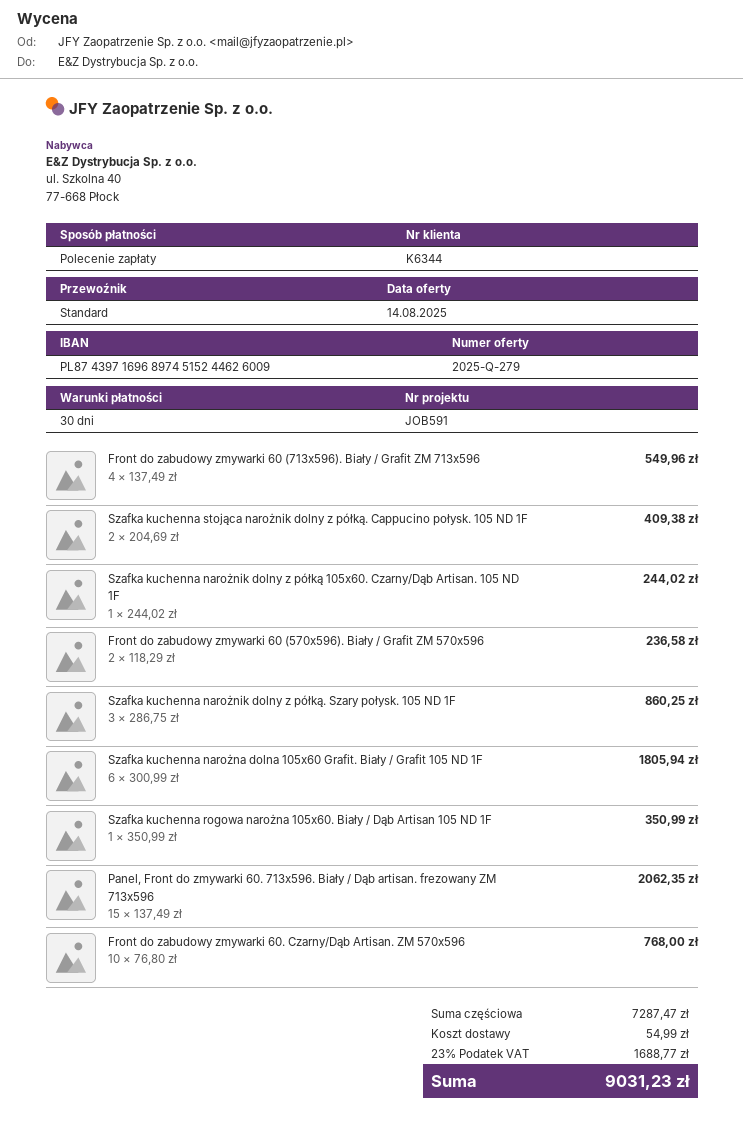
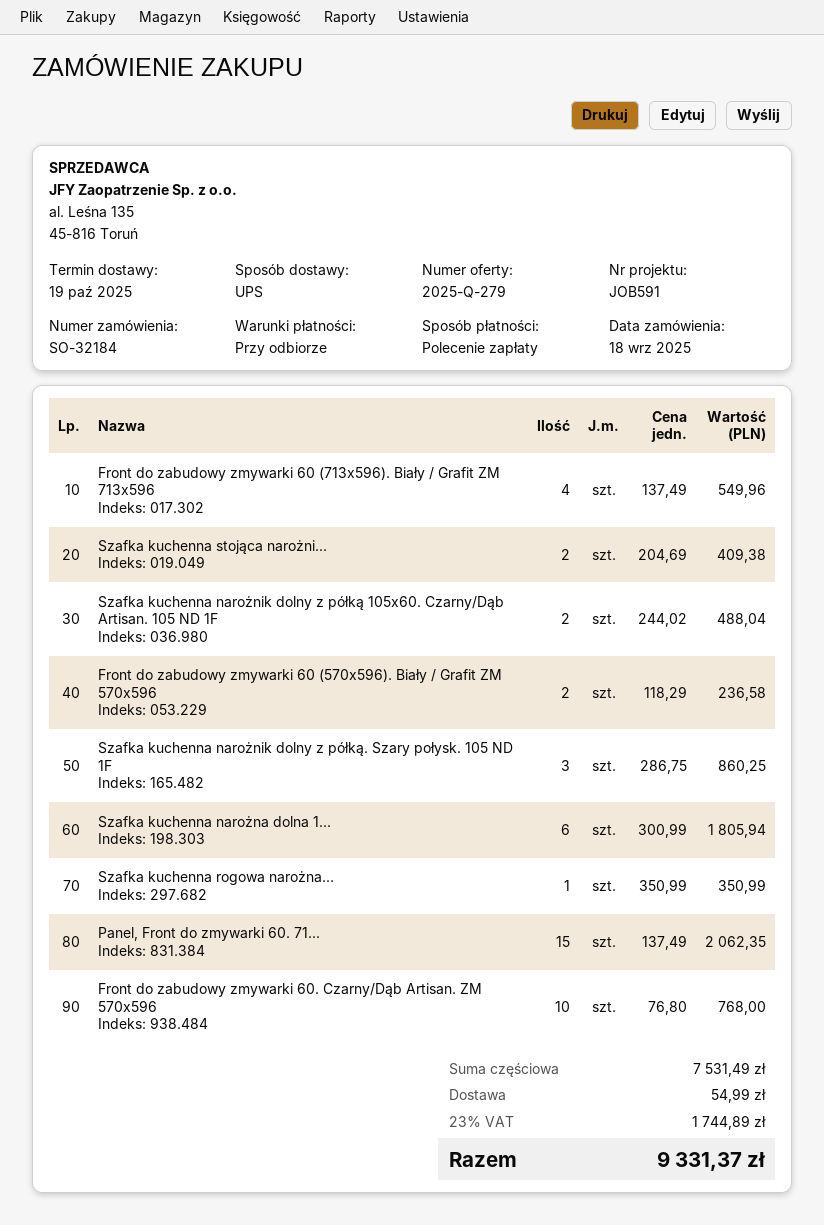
payment terms: 30 days -> on receipt
shipping method: standard -> UPS
Szafka kuchenna narożnik dolny z półką 105x60. Czarny/Dąb Artisan. 105 ND 1F: 1 x 244.02 = 244.02 -> 2 x 244.02 = 488.04
subtotal: 7287.47 -> 7531.49
tax: 23% = 1688.77 -> 23% = 1744.89
total: 9031.23 -> 9331.37

